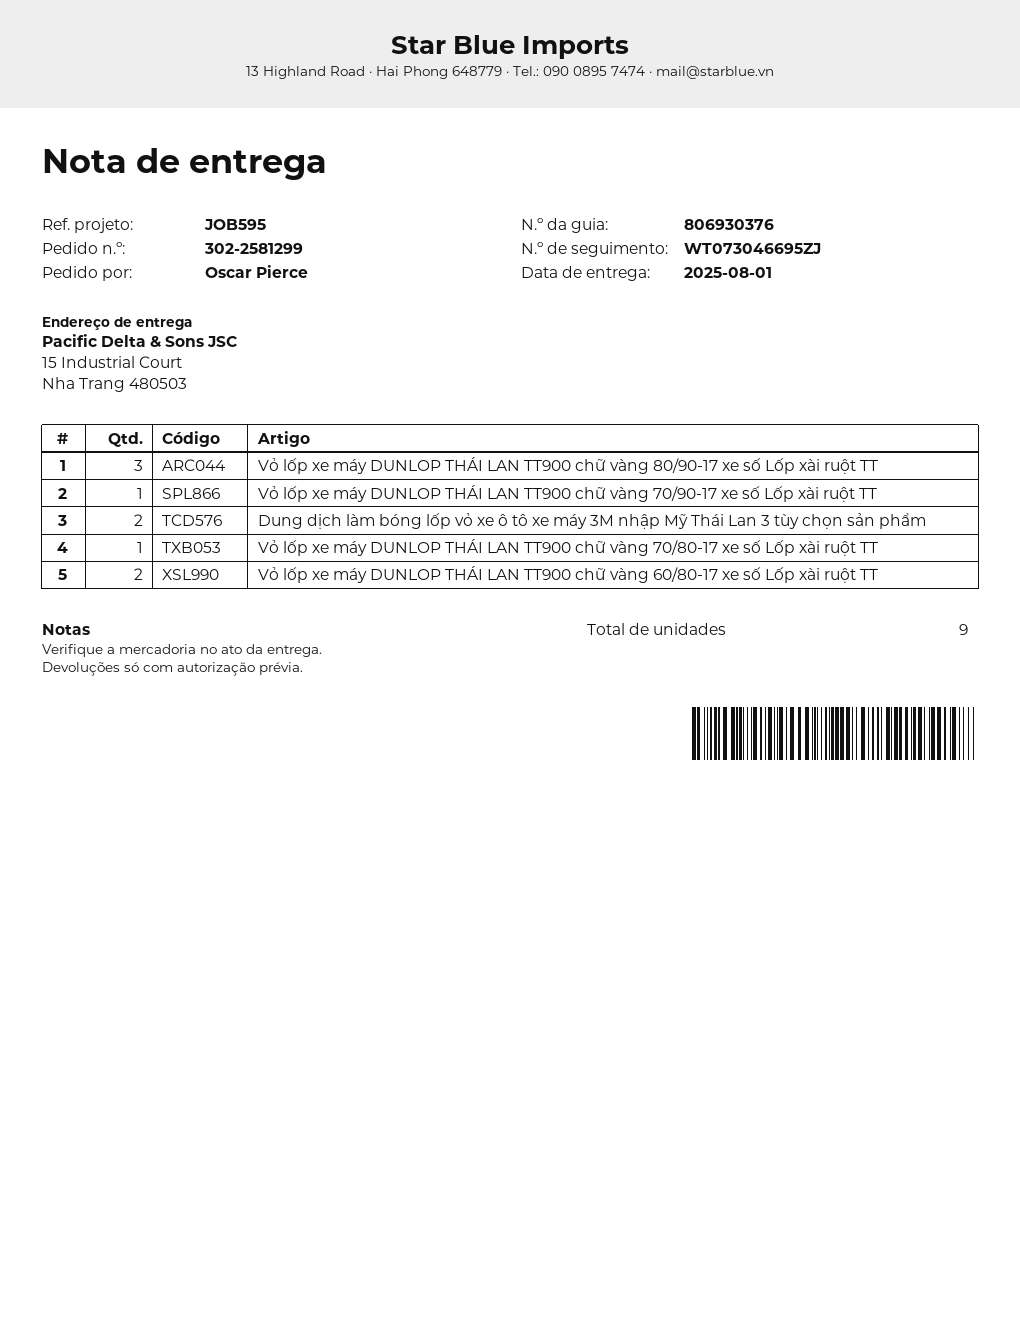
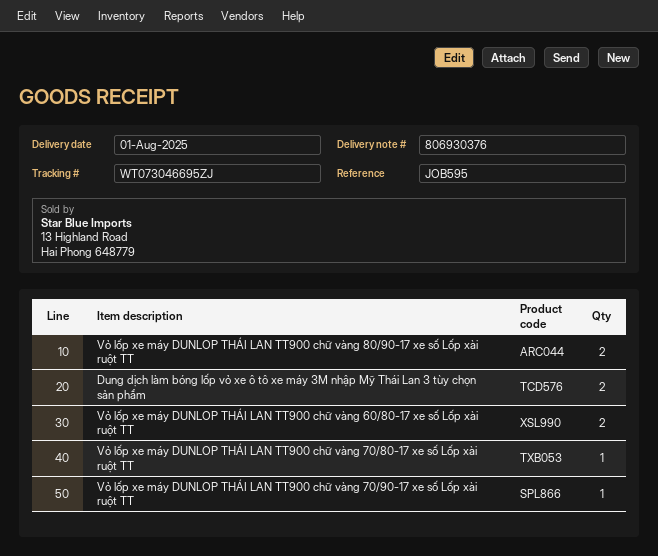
Vỏ lốp xe máy DUNLOP THÁI LAN TT900 chữ vàng 80/90-17 xe số Lốp xài ruột TT: 3 -> 2

